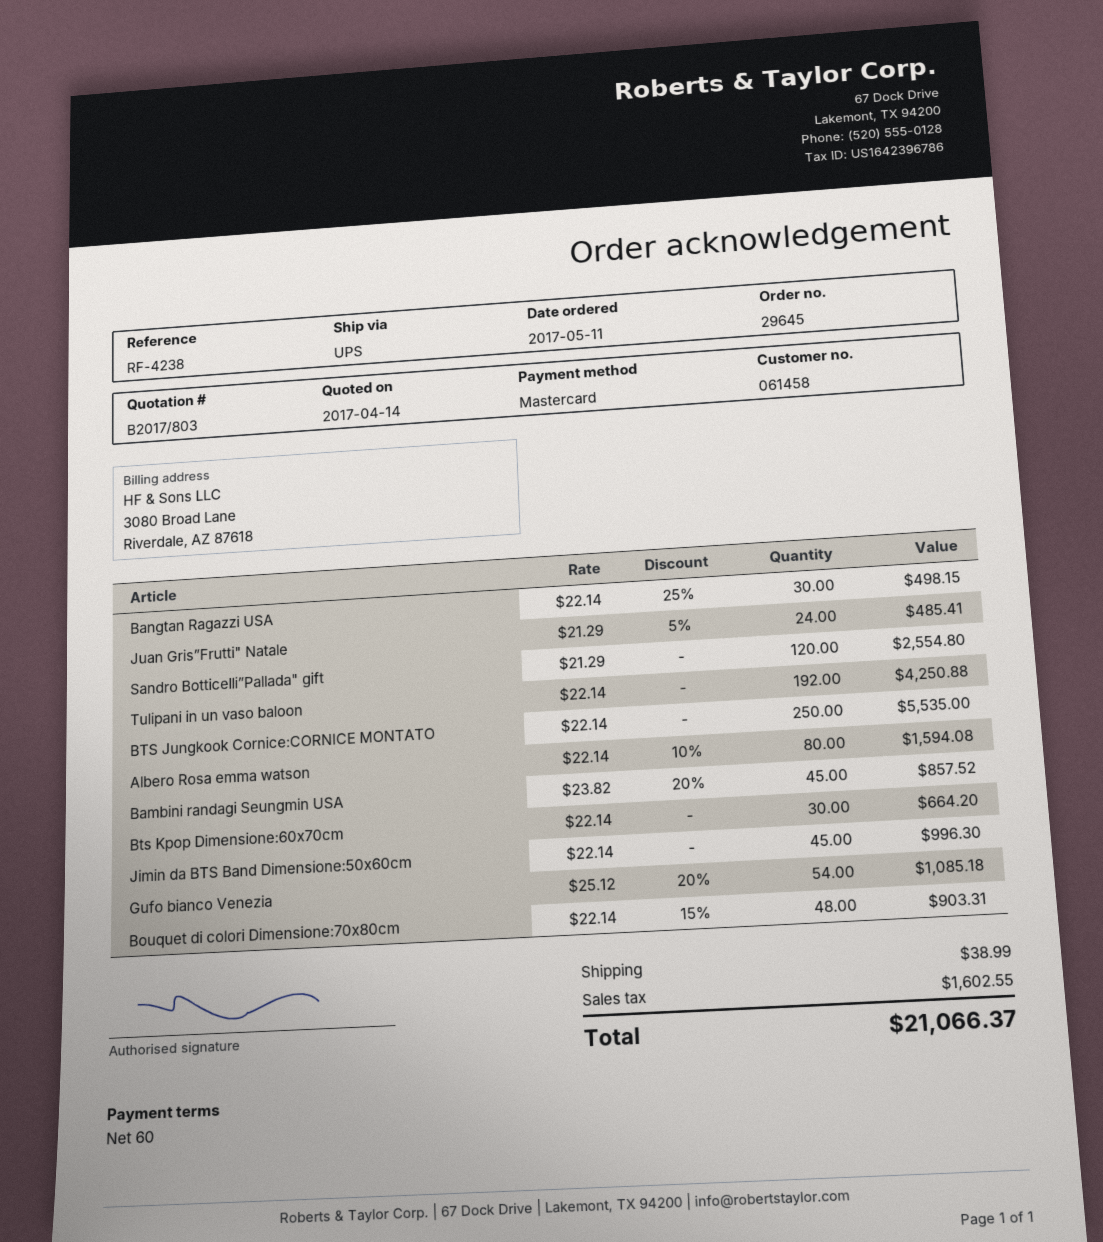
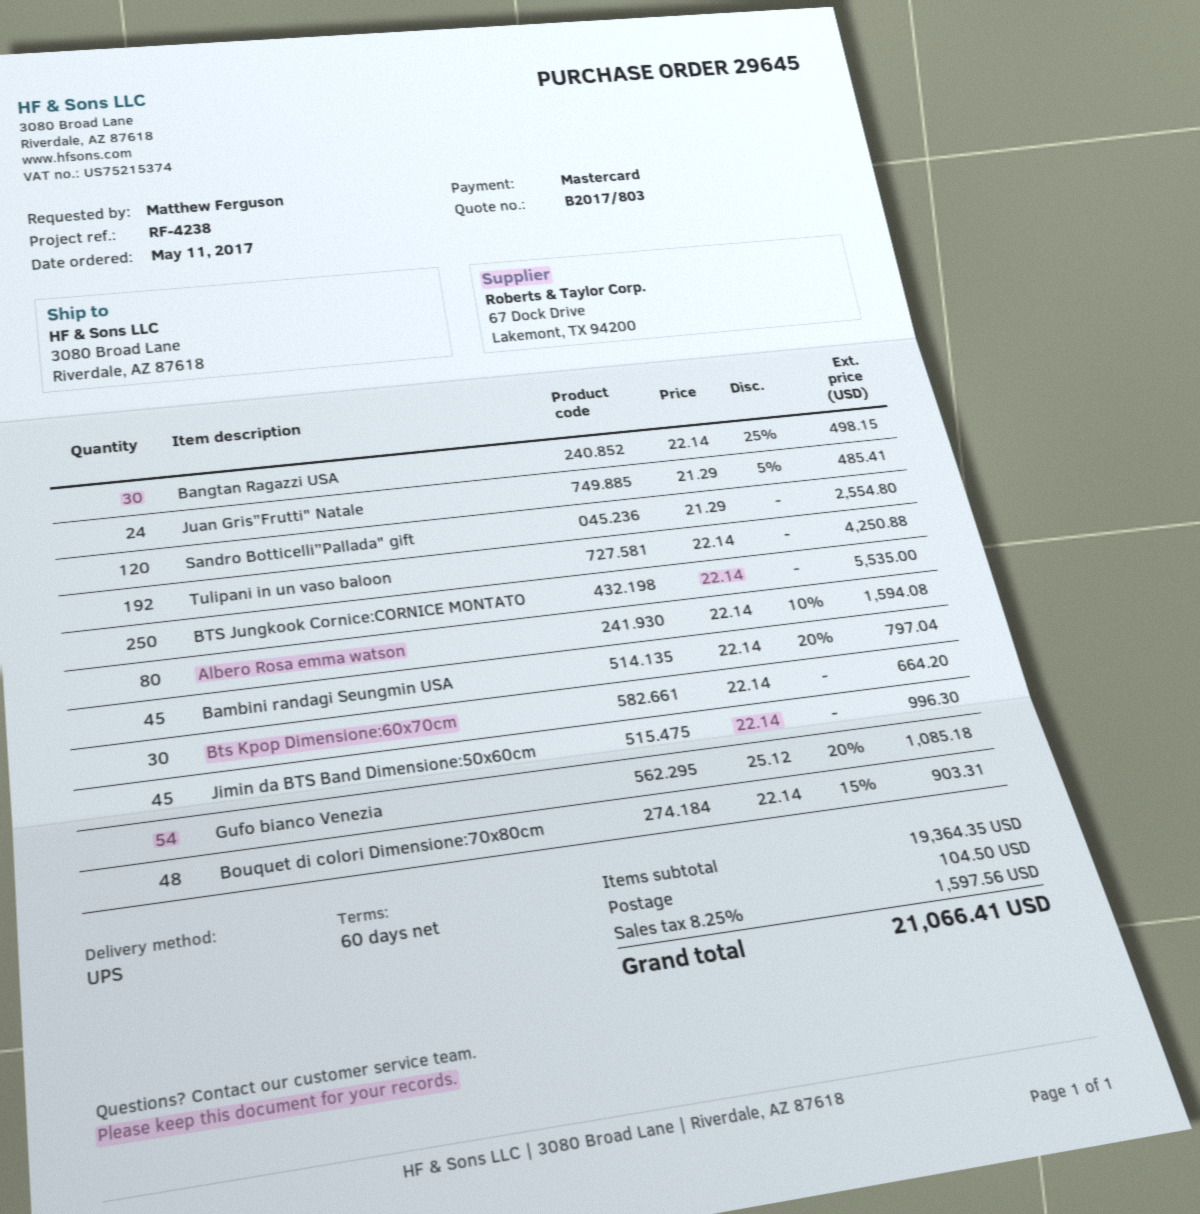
Bambini randagi Seungmin USA: 45 x 23.82 - 20% = 857.52 -> 45 x 22.14 - 20% = 797.04
shipping: 38.99 -> 104.50
tax: 1602.55 -> 1597.56
total: 21066.37 -> 21066.41

